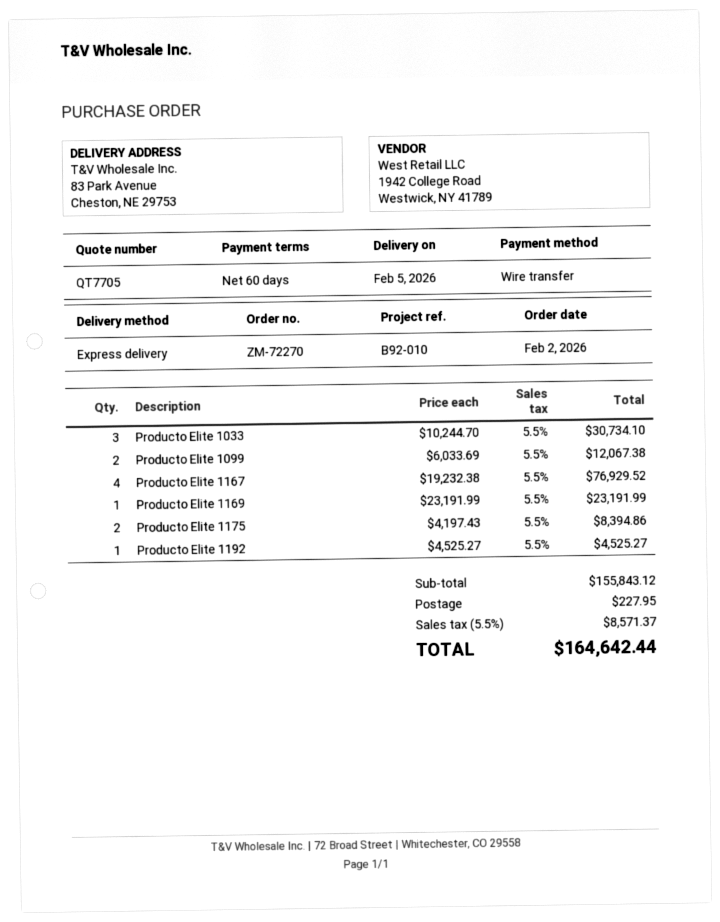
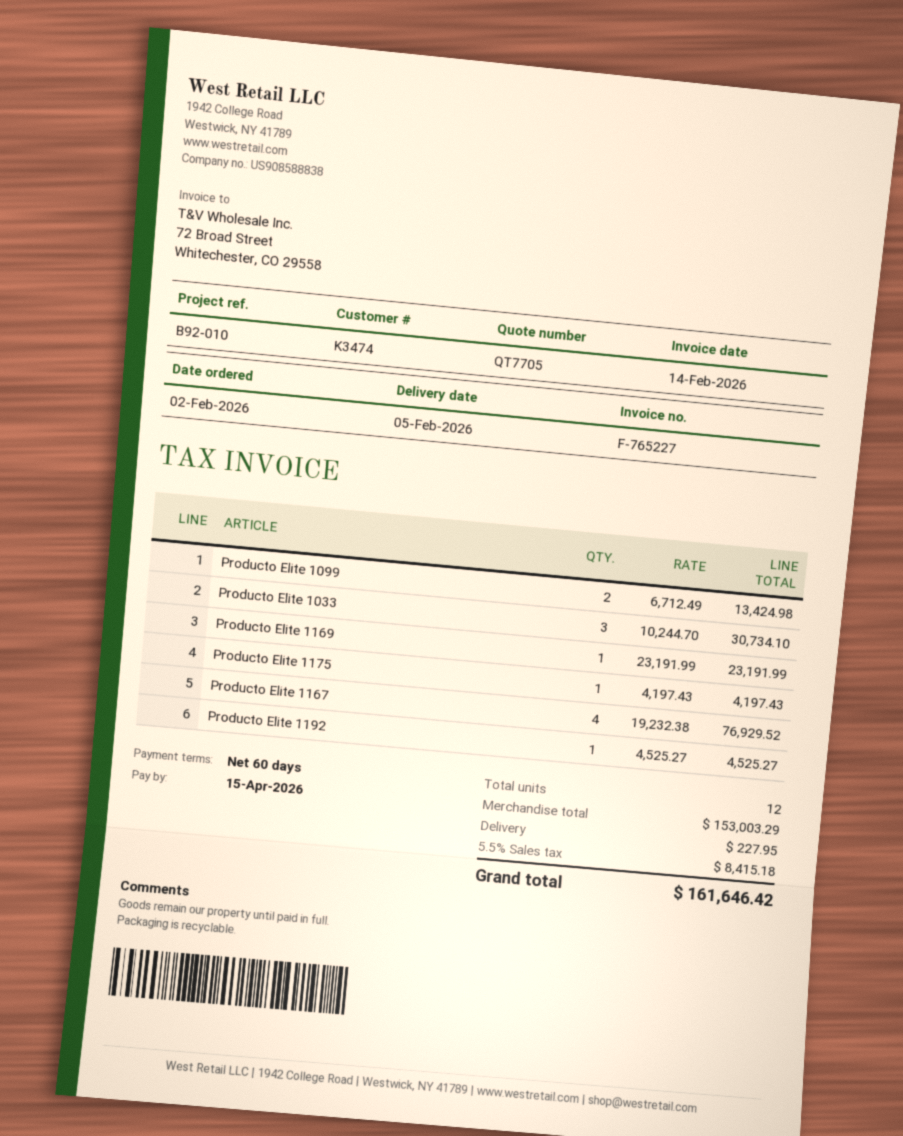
Producto Elite 1099: 2 x 6033.69 = 12067.38 -> 2 x 6712.49 = 13424.98
Producto Elite 1175: 2 x 4197.43 = 8394.86 -> 1 x 4197.43 = 4197.43
subtotal: 155843.12 -> 153003.29
tax: 5.5% = 8571.37 -> 5.5% = 8415.18
total: 164642.44 -> 161646.42

